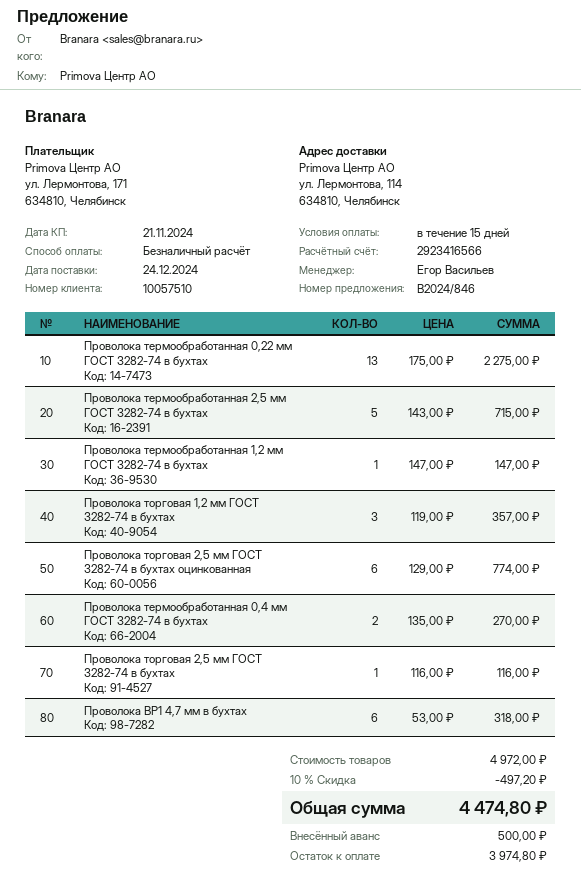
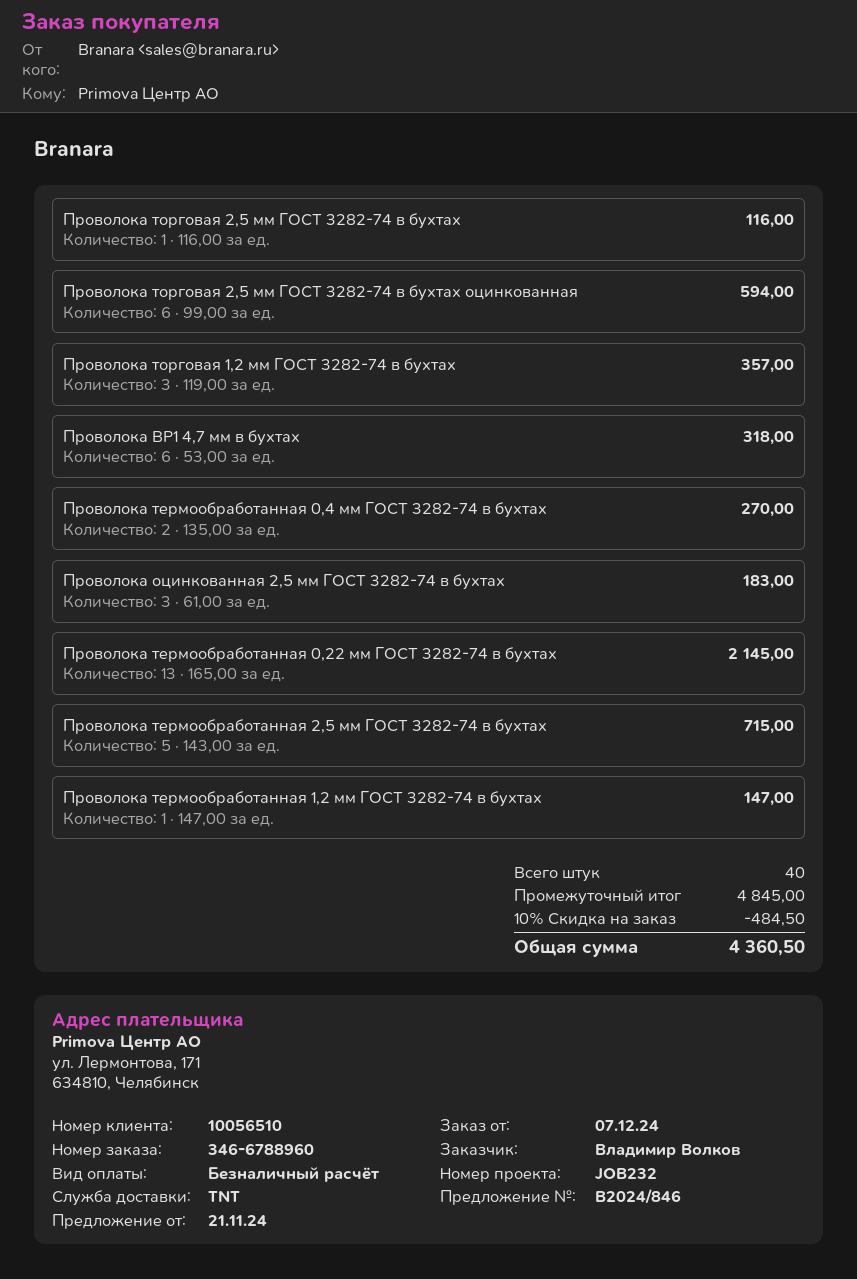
customer number: 10057510 -> 10056510
Проволока термообработанная 0,22 мм ГОСТ 3282-74 в бухтах: 13 x 175.00 = 2275.00 -> 13 x 165.00 = 2145.00
Проволока торговая 2,5 мм ГОСТ 3282-74 в бухтах оцинкованная: 6 x 129.00 = 774.00 -> 6 x 99.00 = 594.00
Проволока оцинкованная 2,5 мм ГОСТ 3282-74 в бухтах: none -> 3 x 61.00 = 183.00
subtotal: 4972.00 -> 4845.00
discount: 10% = 497.20 -> 10% = 484.50
total: 4474.80 -> 4360.50

